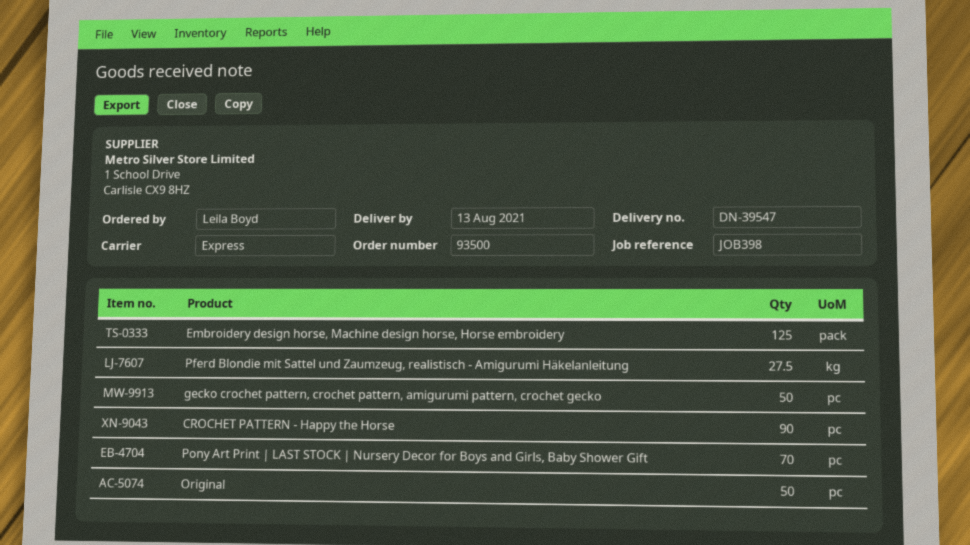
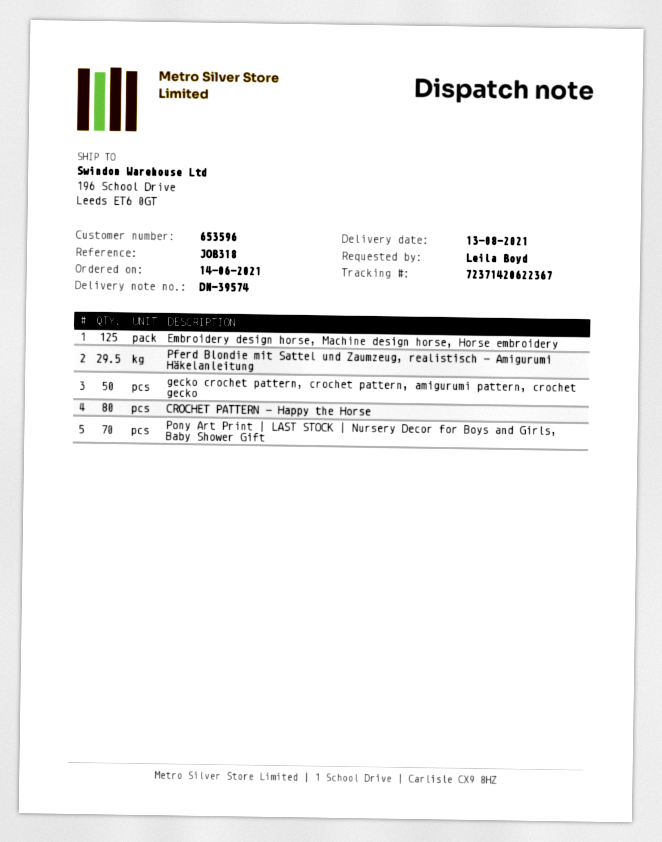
delivery note number: DN-39547 -> DN-39574
reference: JOB398 -> JOB318
Pferd Blondie mit Sattel und Zaumzeug, realistisch - Amigurumi Häkelanleitung: 27.5 -> 29.5
CROCHET PATTERN - Happy the Horse: 90 -> 80
Original: 50 -> none

